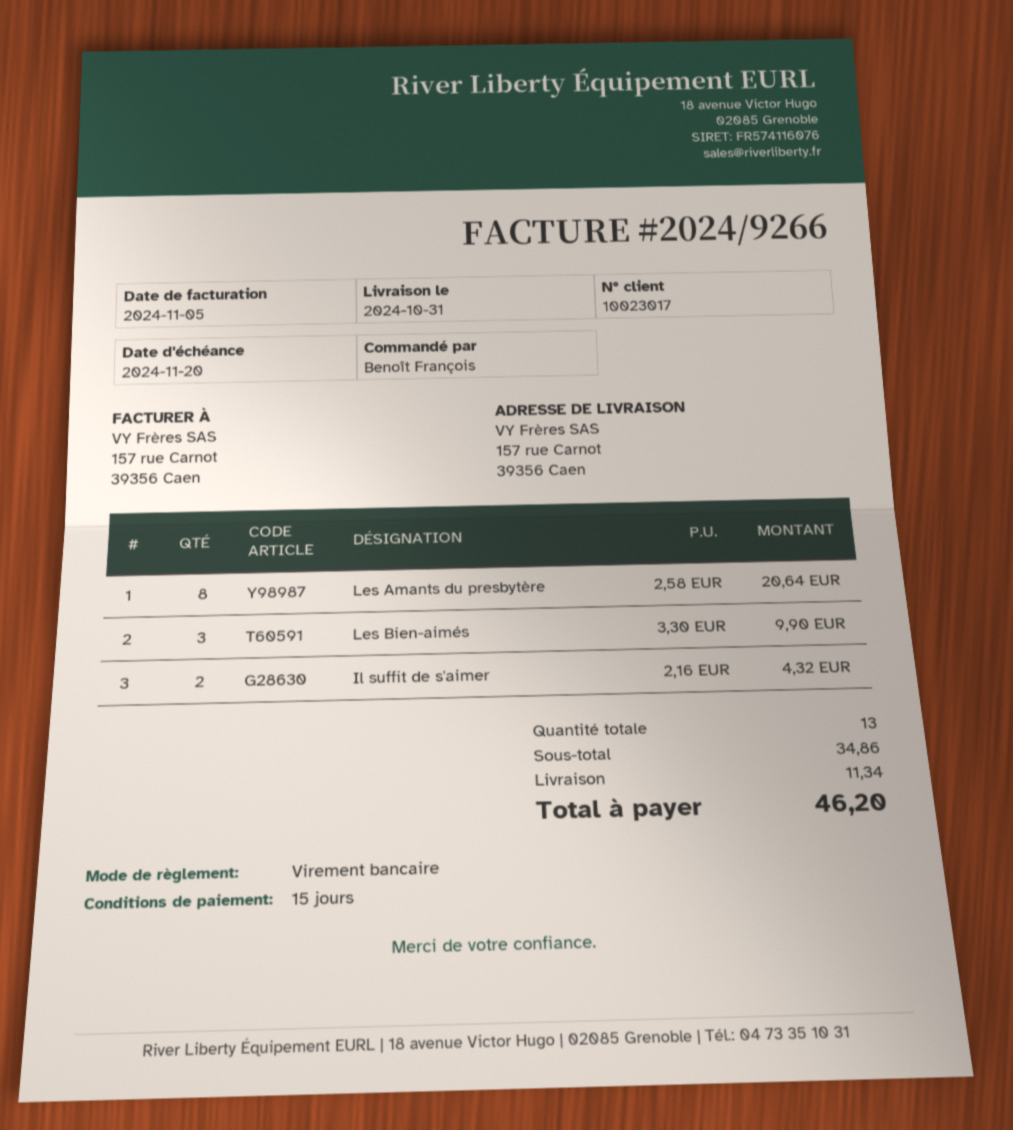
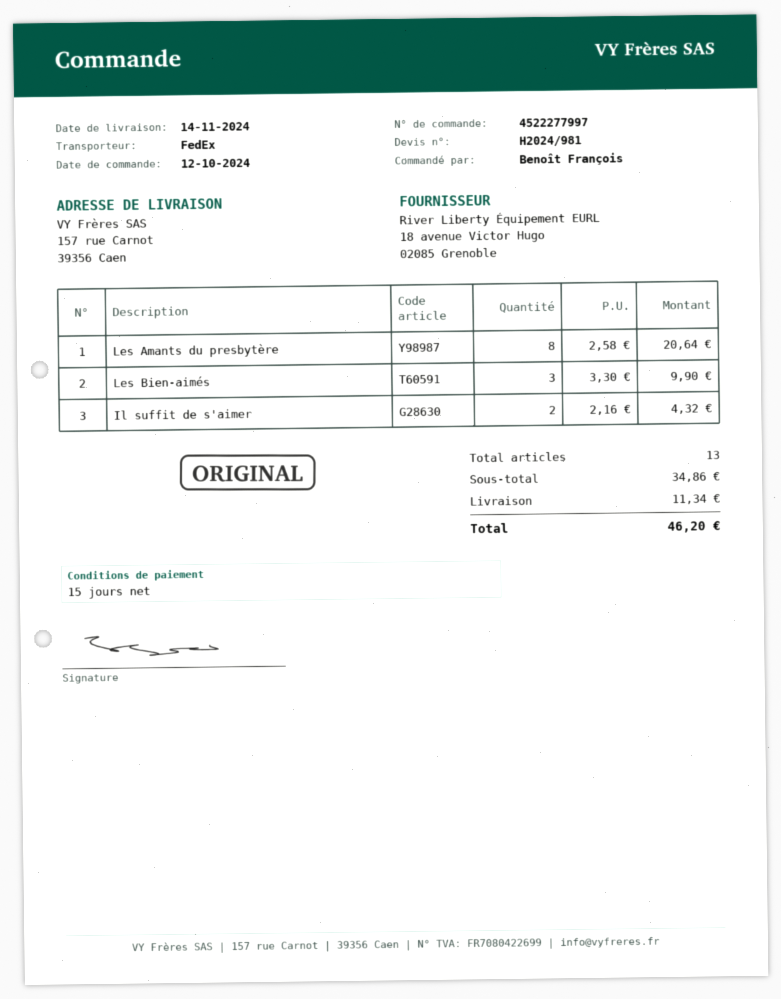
delivery date: 2024-10-31 -> 2024-11-14

